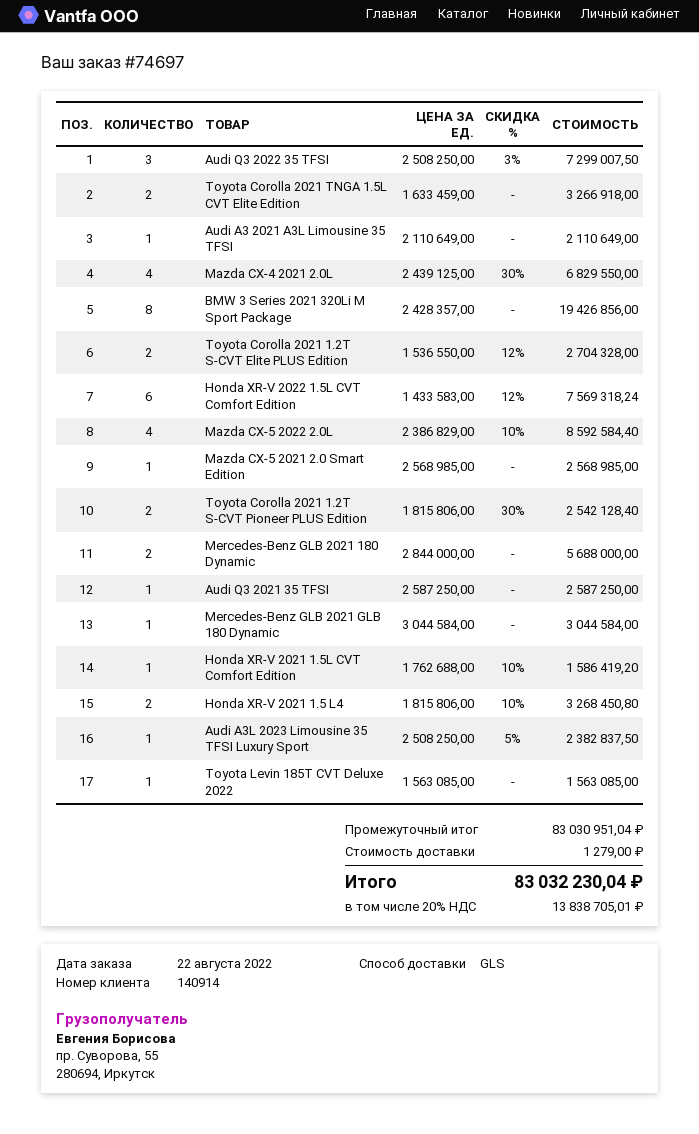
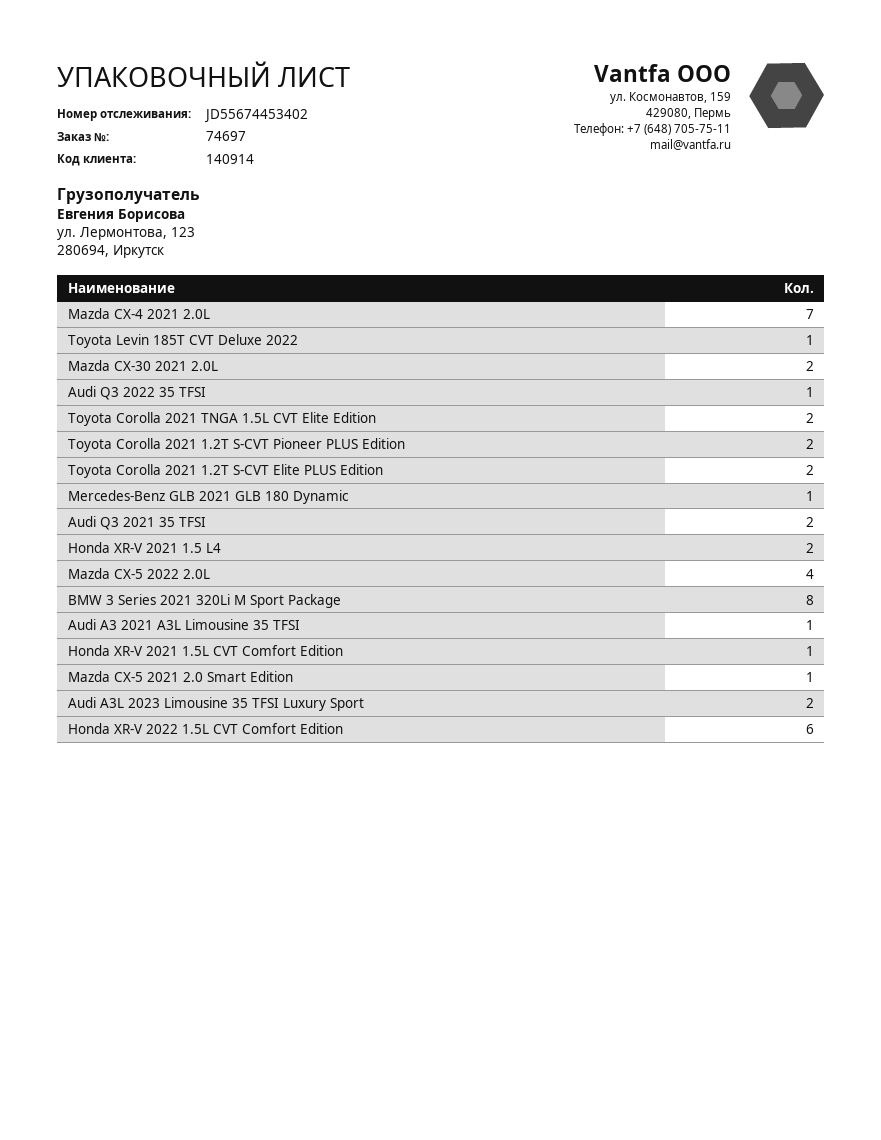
ship to: пр. Суворова, 55, 280694, Иркутск -> ул. Лермонтова, 123, 280694, Иркутск
Audi Q3 2022 35 TFSI: 3 -> 1
Mazda CX-4 2021 2.0L: 4 -> 7
Mercedes-Benz GLB 2021 180 Dynamic: 2 -> none
Audi Q3 2021 35 TFSI: 1 -> 2
Audi A3L 2023 Limousine 35 TFSI Luxury Sport: 1 -> 2
Mazda CX-30 2021 2.0L: none -> 2

